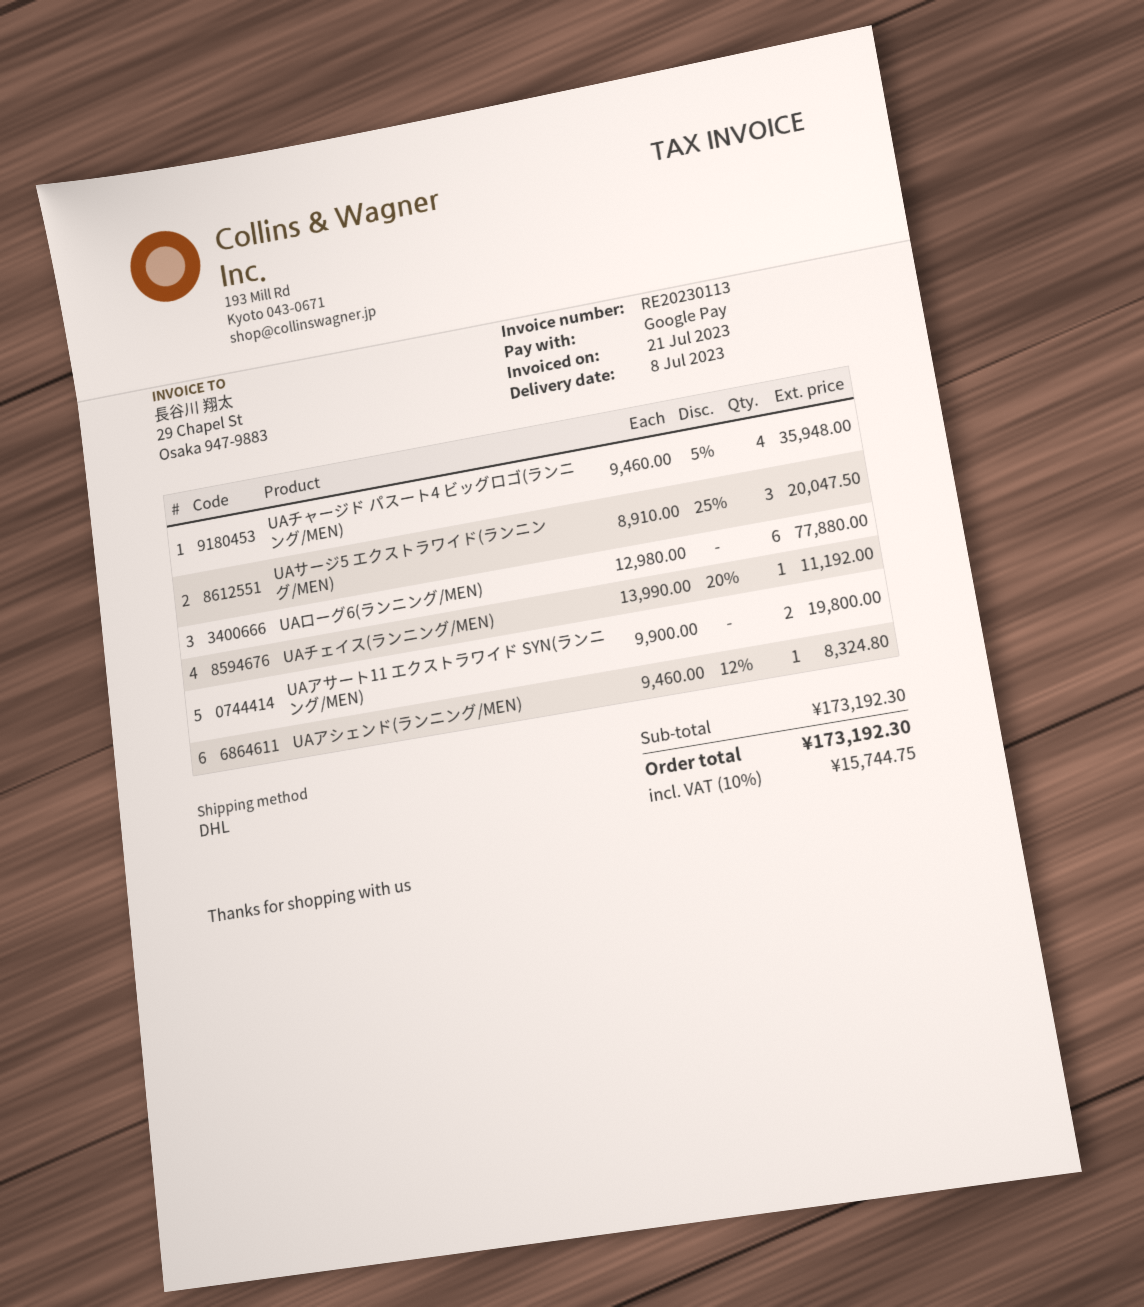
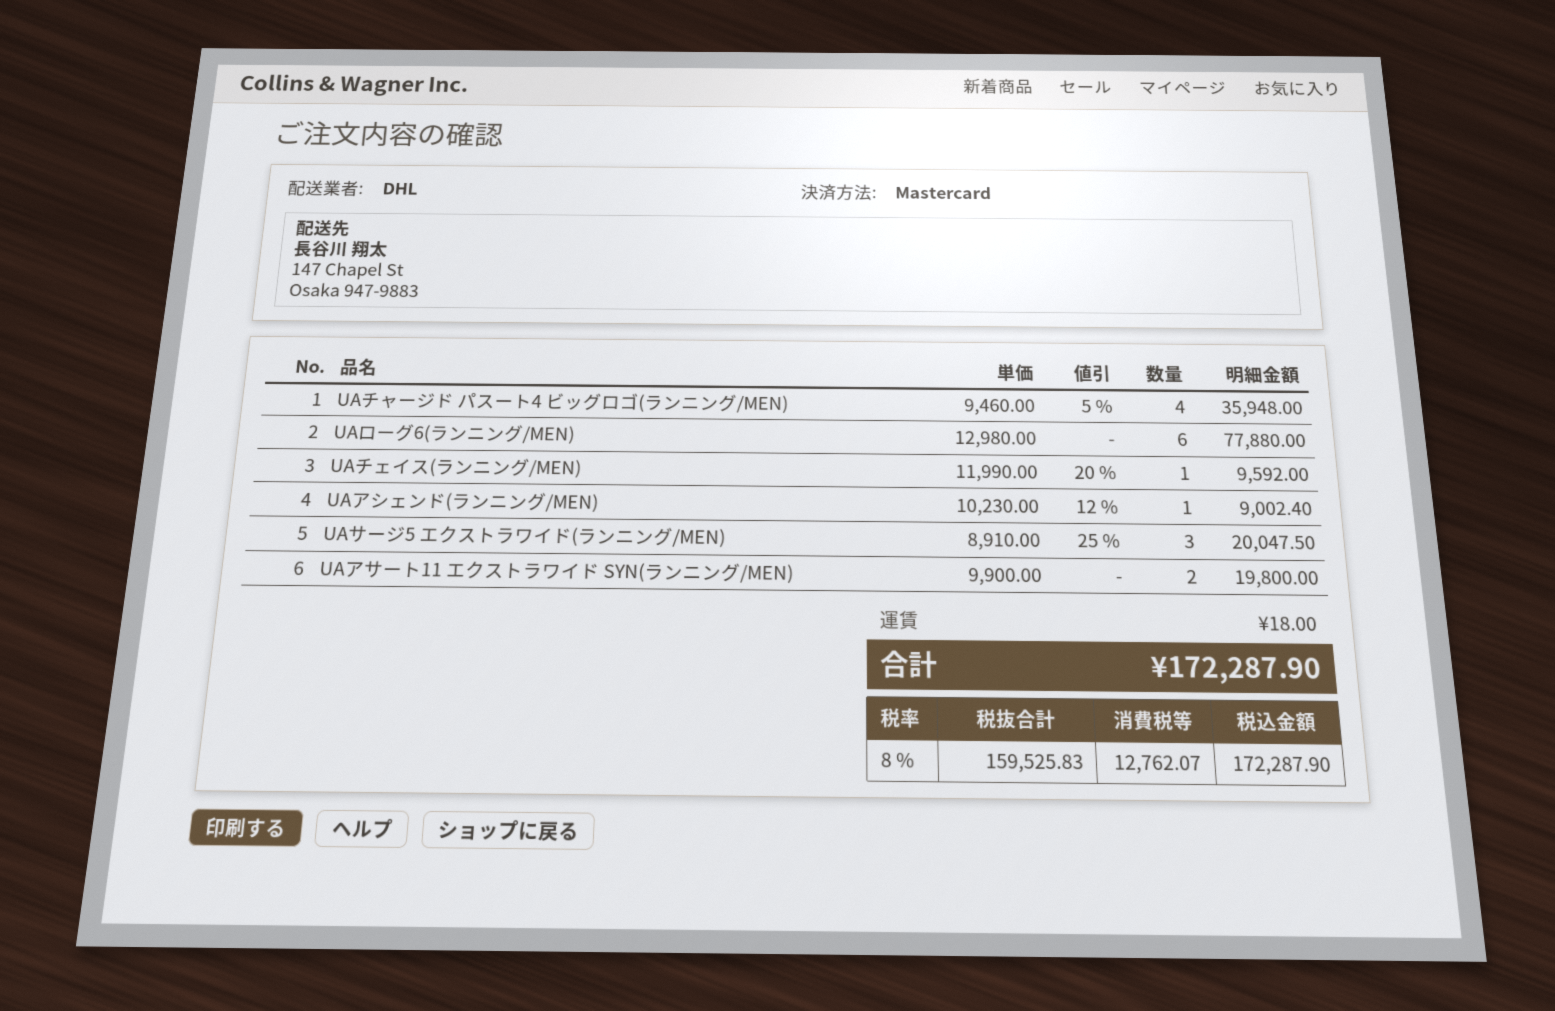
payment method: Google Pay -> Mastercard
UAチェイス(ランニング/MEN): 1 x 13990.00 - 20% = 11192.00 -> 1 x 11990.00 - 20% = 9592.00
UAアシェンド(ランニング/MEN): 1 x 9460.00 - 12% = 8324.80 -> 1 x 10230.00 - 12% = 9002.40
shipping: none -> 18.00
tax: 10% = 15744.75 -> 8% = 12762.07
total: 173192.30 -> 172287.90

